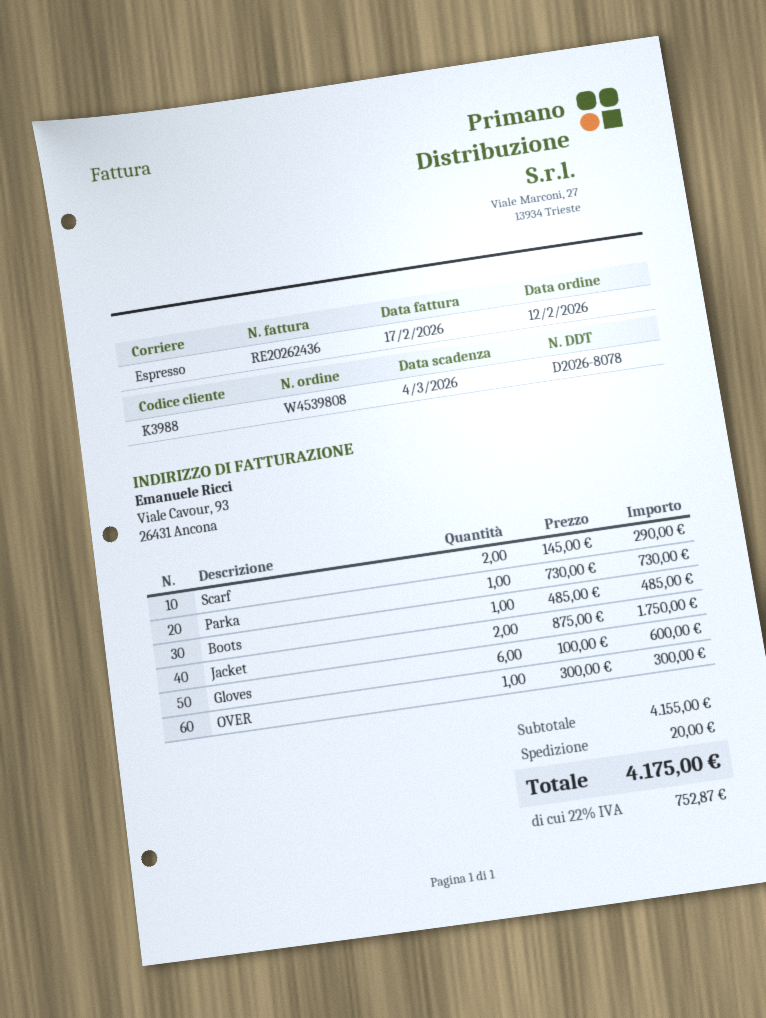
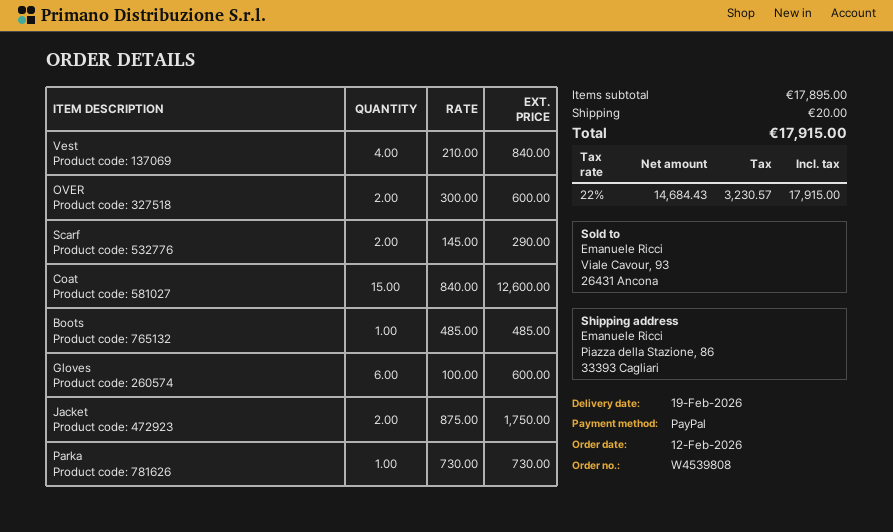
OVER: 1 x 300.00 = 300.00 -> 2 x 300.00 = 600.00
Vest: none -> 4 x 210.00 = 840.00
Coat: none -> 15 x 840.00 = 12600.00
subtotal: 4155.00 -> 17895.00
tax: 22% = 752.87 -> 22% = 3230.57
total: 4175.00 -> 17915.00

